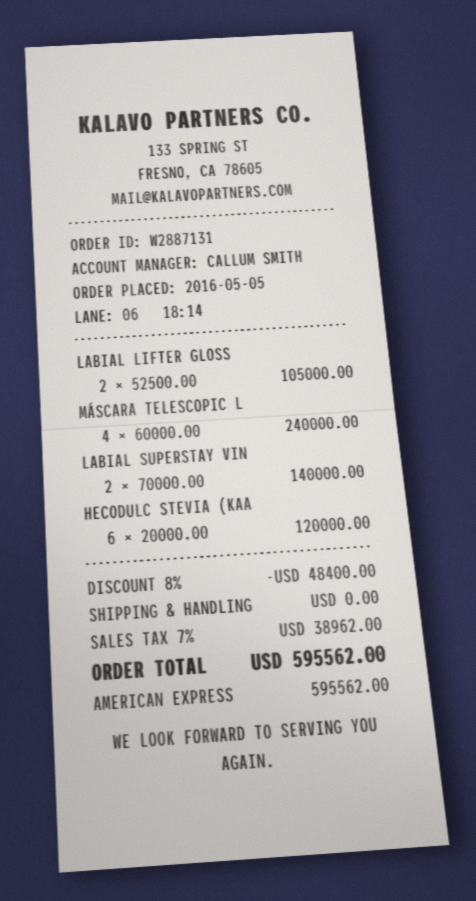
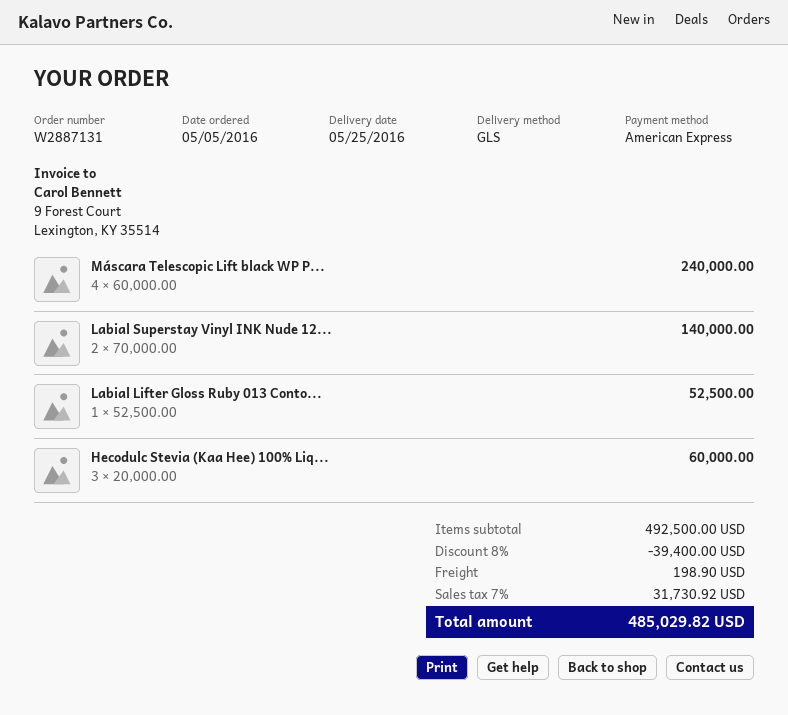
LABIAL LIFTER GLOSS: 2 x 52500.00 = 105000.00 -> 1 x 52500.00 = 52500.00
HECODULC STEVIA (KAA: 6 x 20000.00 = 120000.00 -> 3 x 20000.00 = 60000.00
discount: 8% = 48400.00 -> 8% = 39400.00
shipping: 0.00 -> 198.90
tax: 7% = 38962.00 -> 7% = 31730.92
total: 595562.00 -> 485029.82

